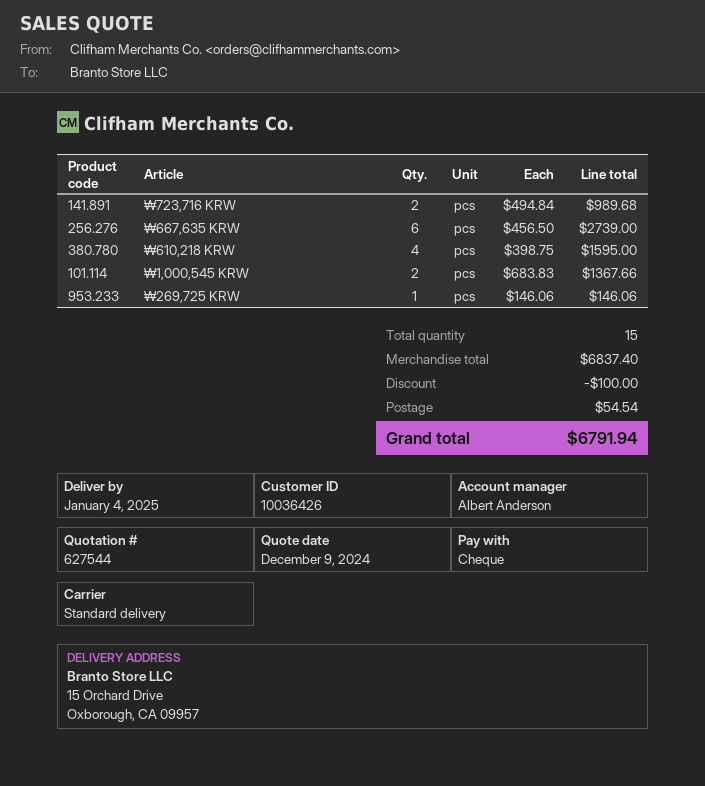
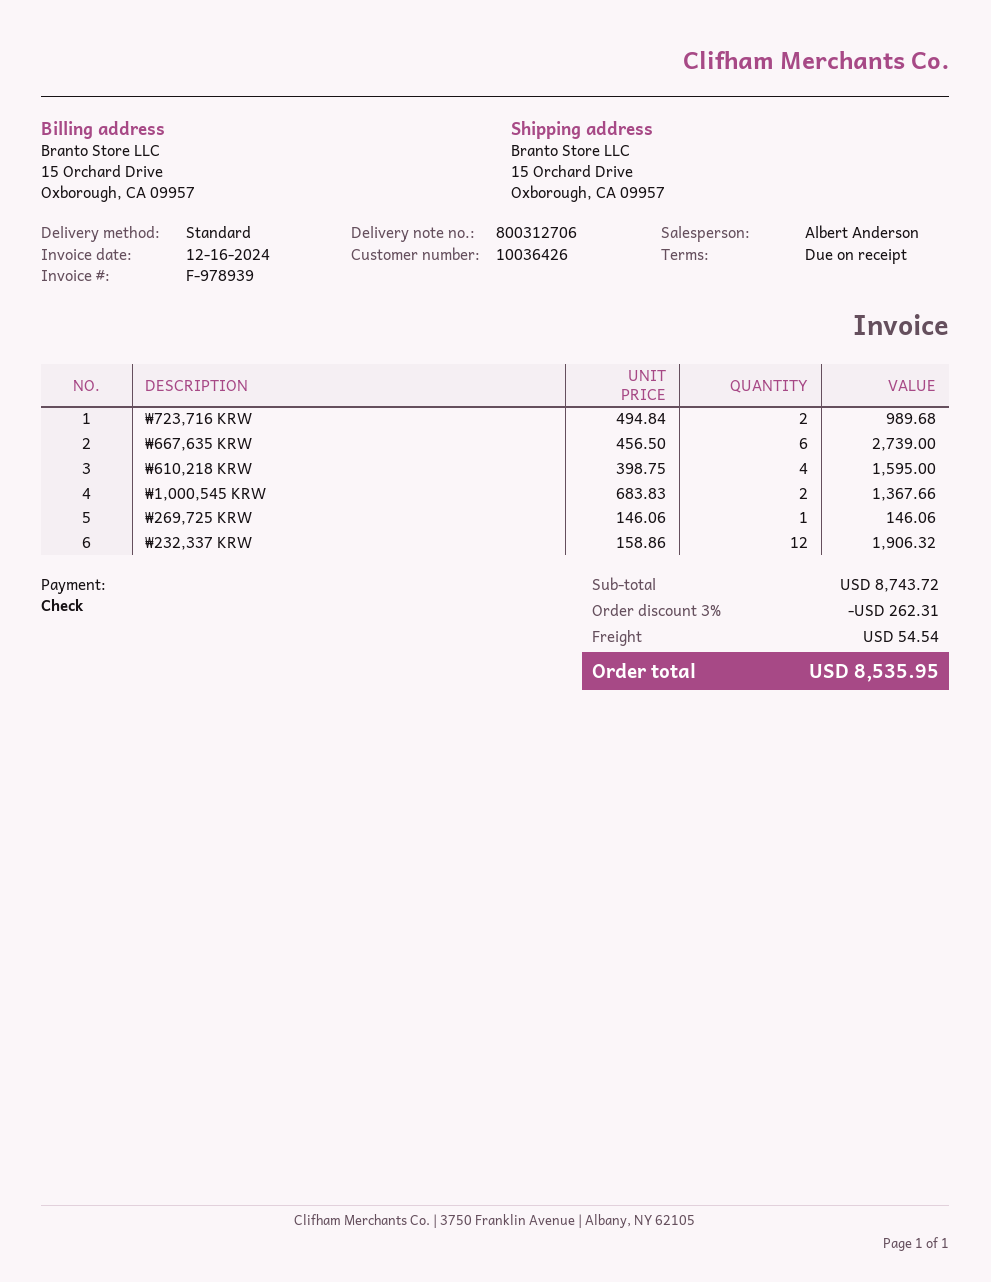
₩232,337 KRW: none -> 12 x 158.86 = 1906.32
subtotal: 6837.40 -> 8743.72
discount: 100.00 -> 262.31
total: 6791.94 -> 8535.95

